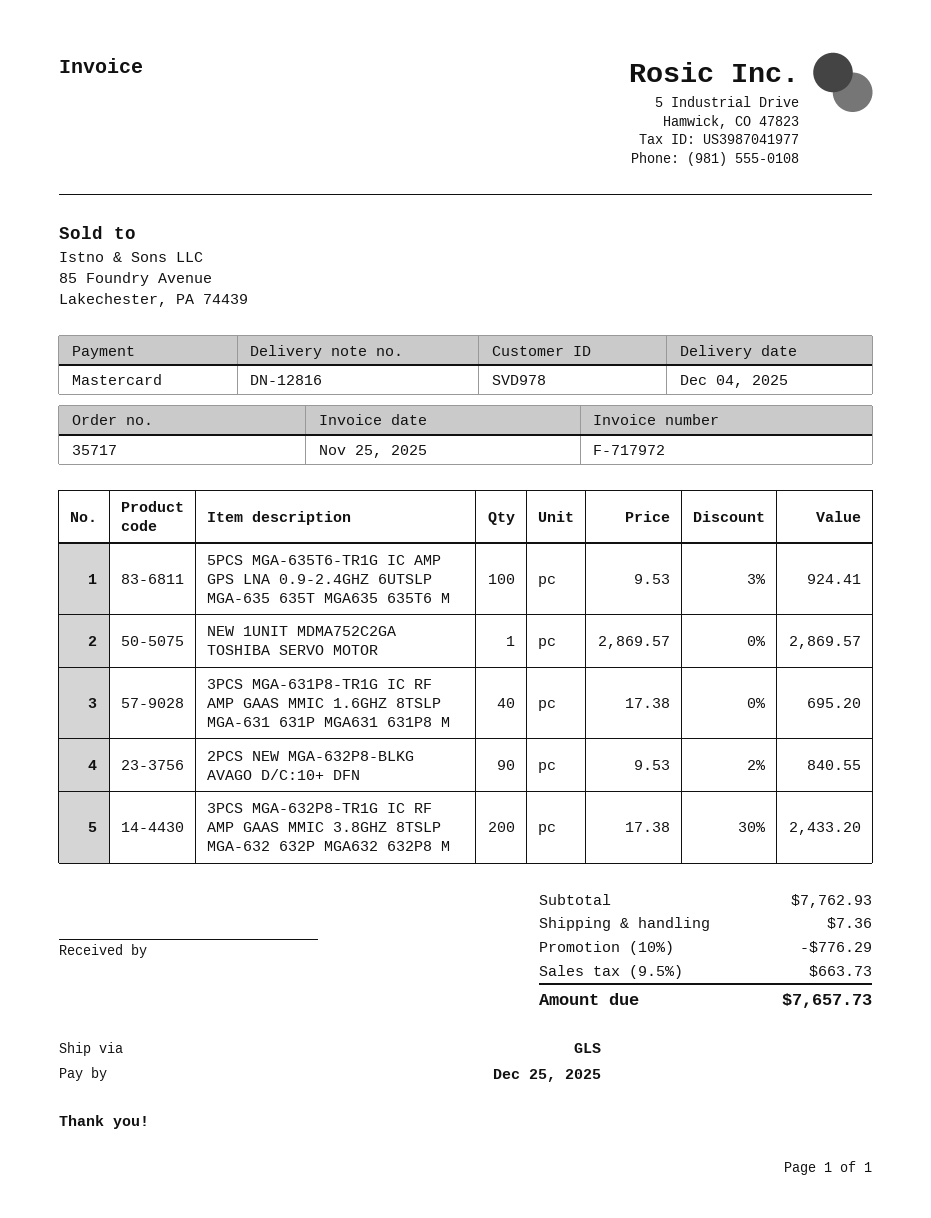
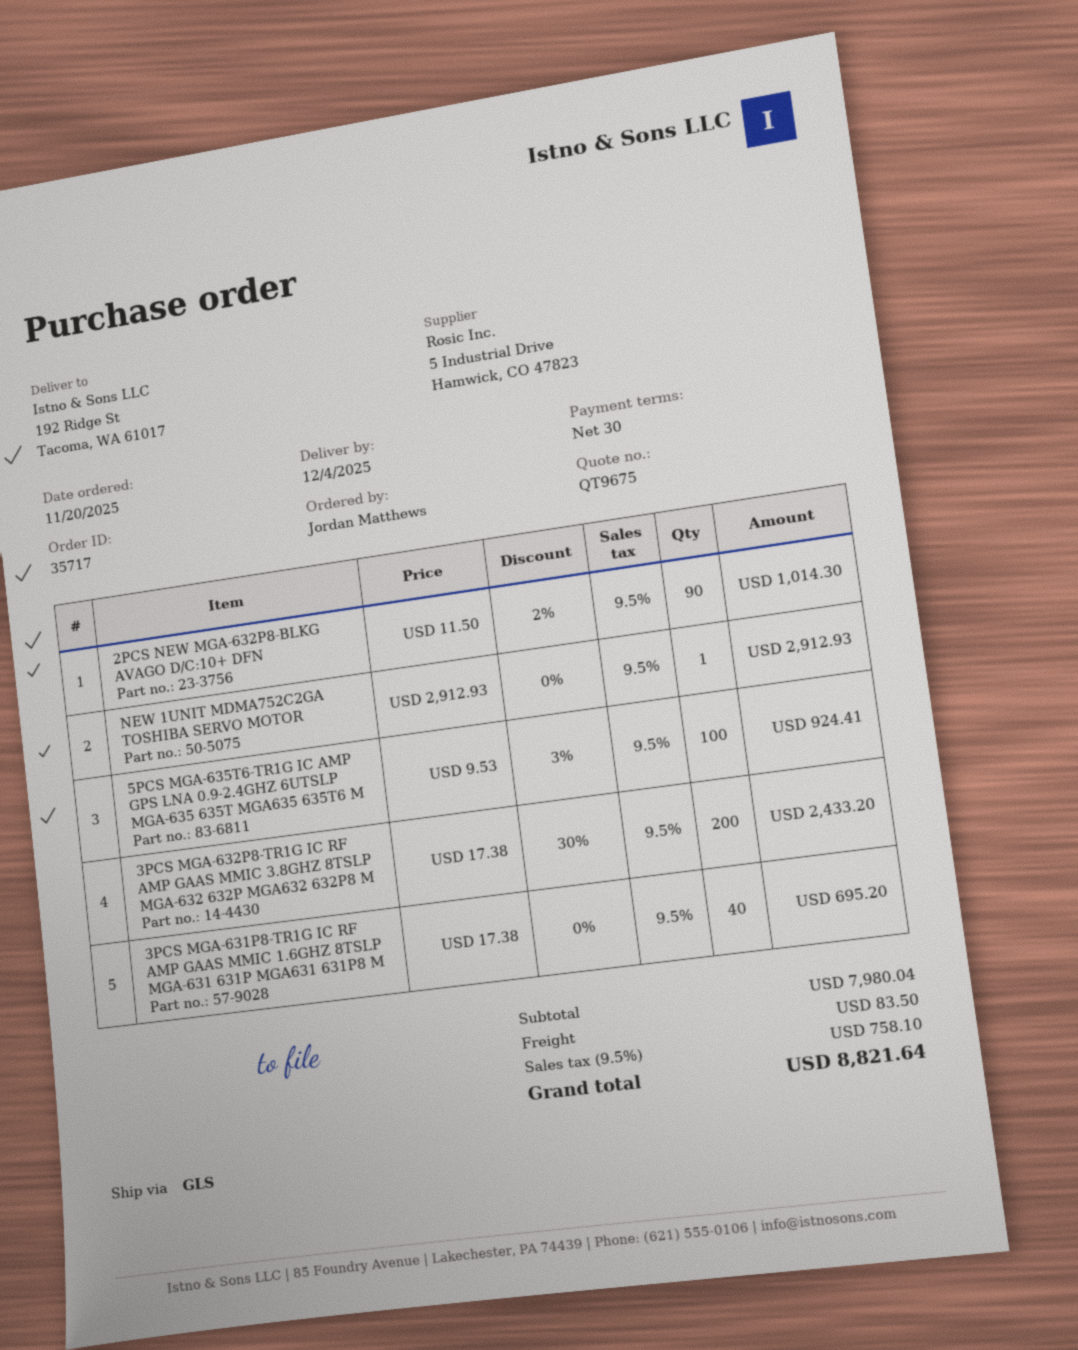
NEW 1UNIT MDMA752C2GA TOSHIBA SERVO MOTOR: 1 x 2869.57 = 2869.57 -> 1 x 2912.93 = 2912.93
2PCS NEW MGA-632P8-BLKG AVAGO D/C:10+ DFN: 90 x 9.53 - 2% = 840.55 -> 90 x 11.50 - 2% = 1014.30
subtotal: 7762.93 -> 7980.04
discount: 10% = 776.29 -> none
shipping: 7.36 -> 83.50
tax: 9.5% = 663.73 -> 9.5% = 758.10
total: 7657.73 -> 8821.64

